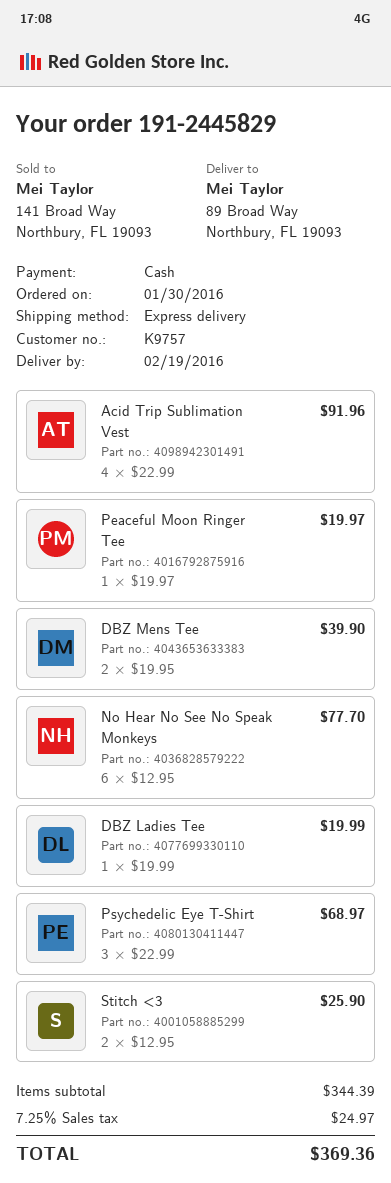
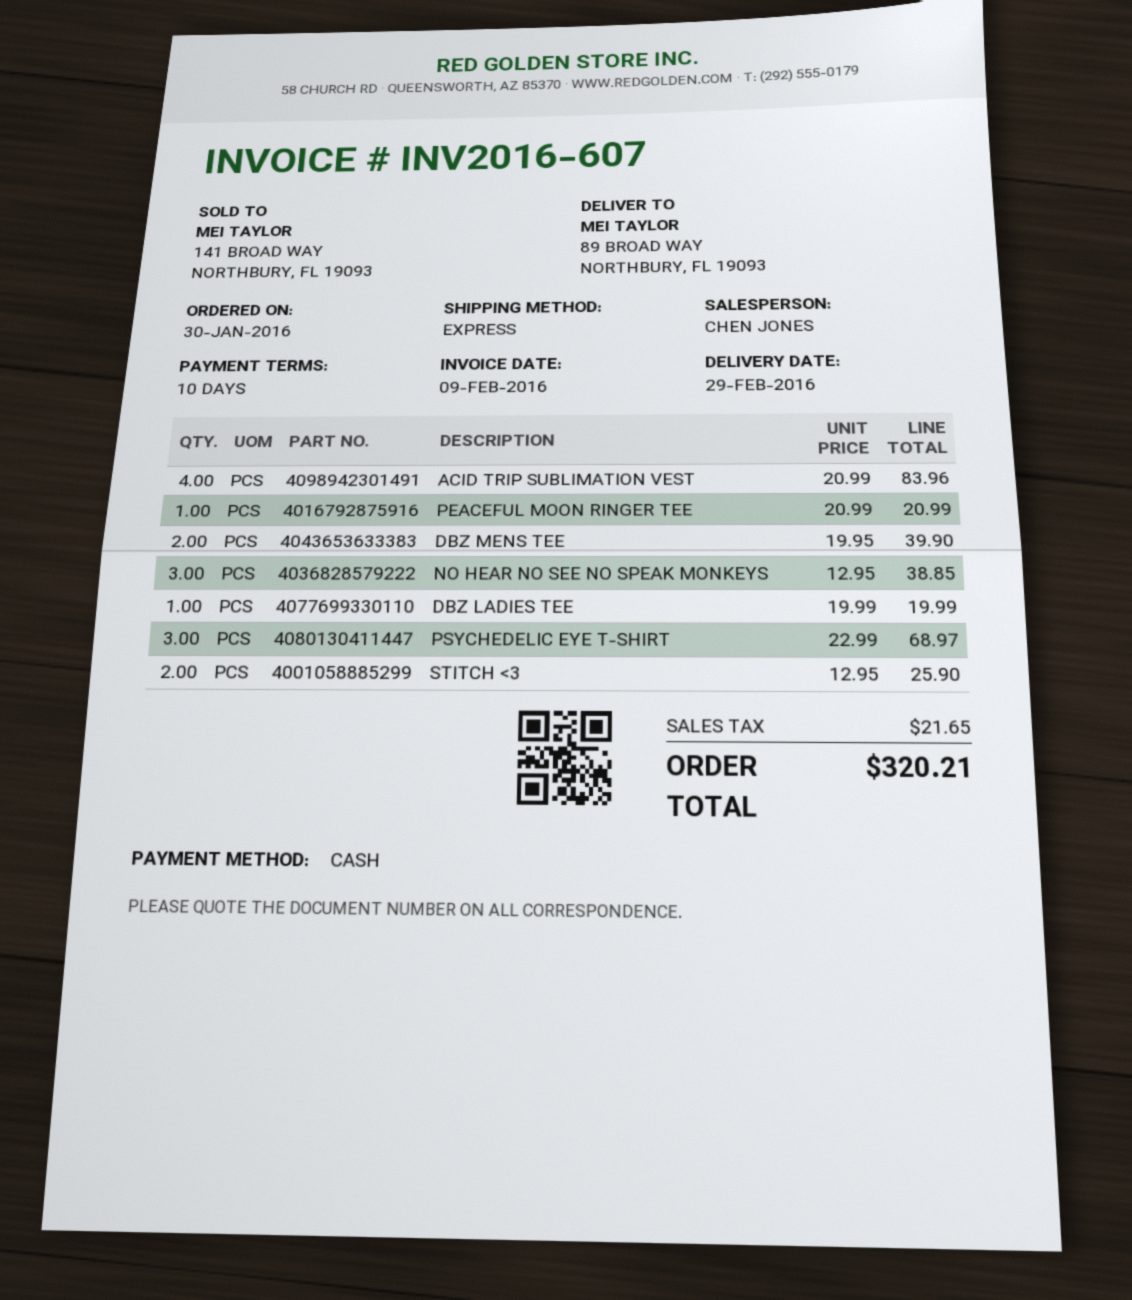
delivery date: 2016-02-19 -> 2016-02-29
Acid Trip Sublimation Vest: 4 x 22.99 = 91.96 -> 4 x 20.99 = 83.96
Peaceful Moon Ringer Tee: 1 x 19.97 = 19.97 -> 1 x 20.99 = 20.99
No Hear No See No Speak Monkeys: 6 x 12.95 = 77.70 -> 3 x 12.95 = 38.85
tax: 24.97 -> 21.65
total: 369.36 -> 320.21

